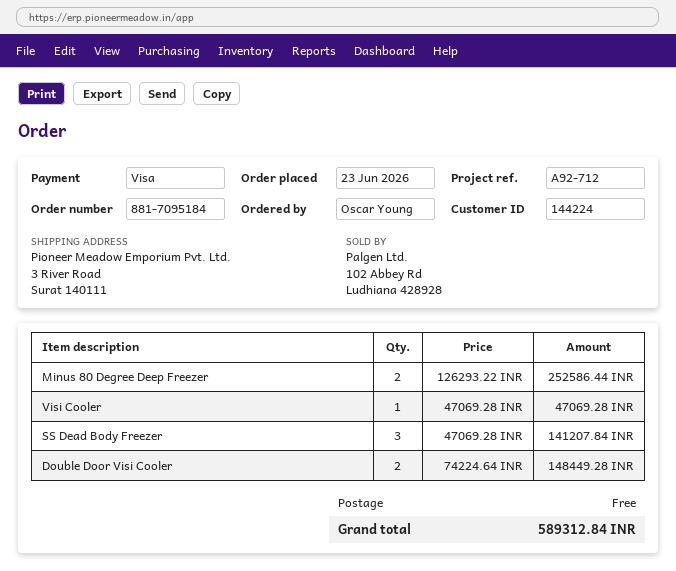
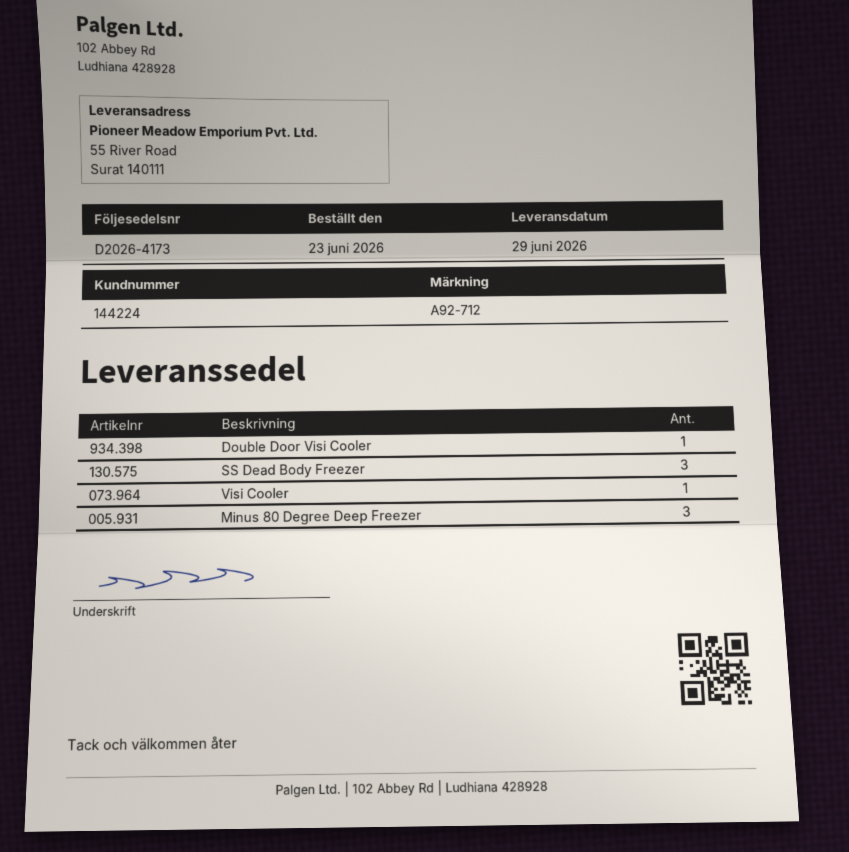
ship to: 3 River Road, Surat 140111 -> 55 River Road, Surat 140111
Minus 80 Degree Deep Freezer: 2 -> 3
Double Door Visi Cooler: 2 -> 1

